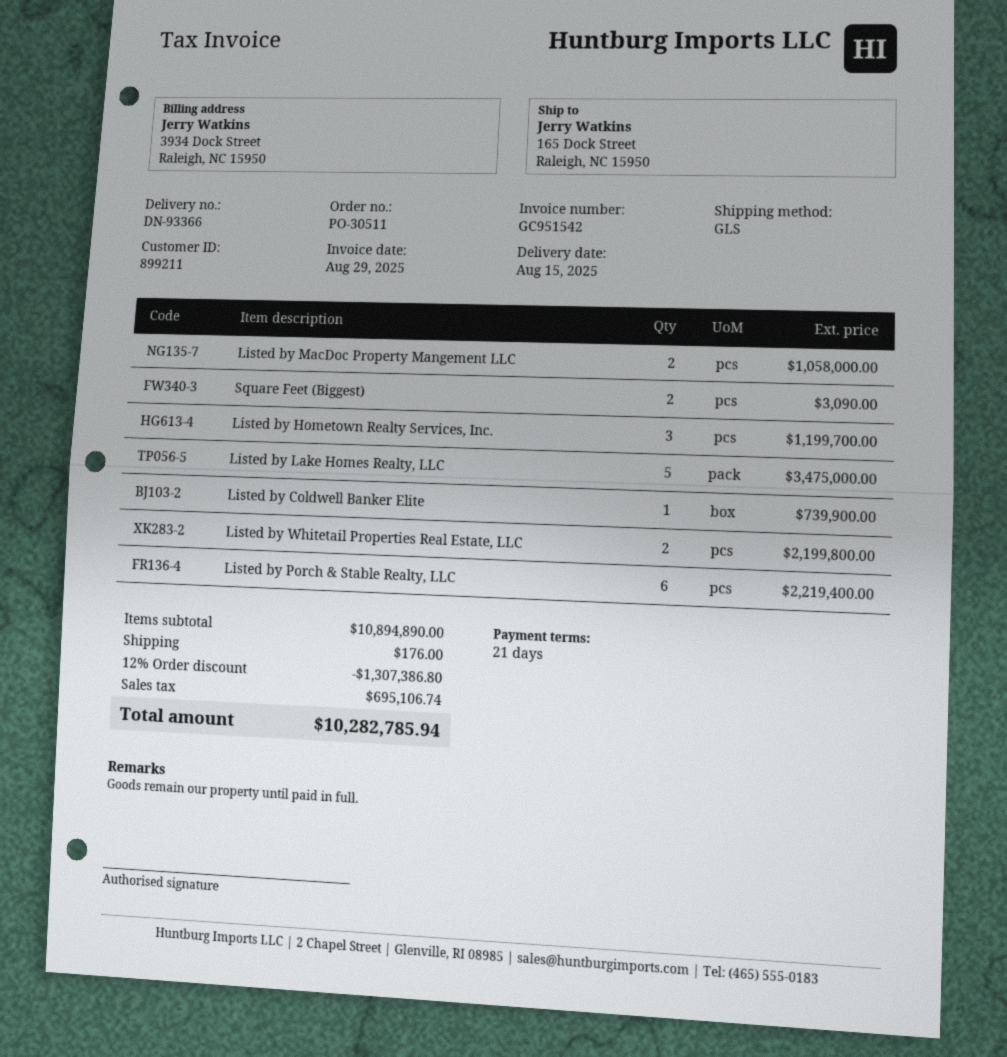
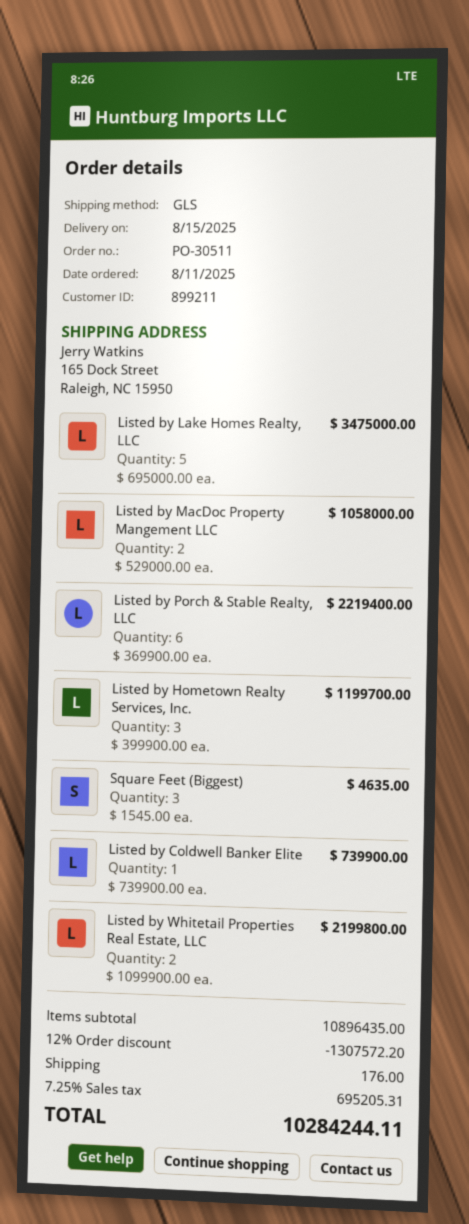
Square Feet (Biggest): 2 for 3090.00 -> 3 for 4635.00
subtotal: 10894890.00 -> 10896435.00
discount: 12% = 1307386.80 -> 12% = 1307572.20
tax: 695106.74 -> 695205.31
total: 10282785.94 -> 10284244.11

